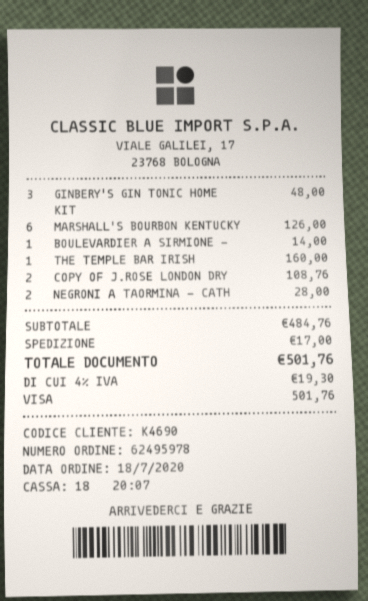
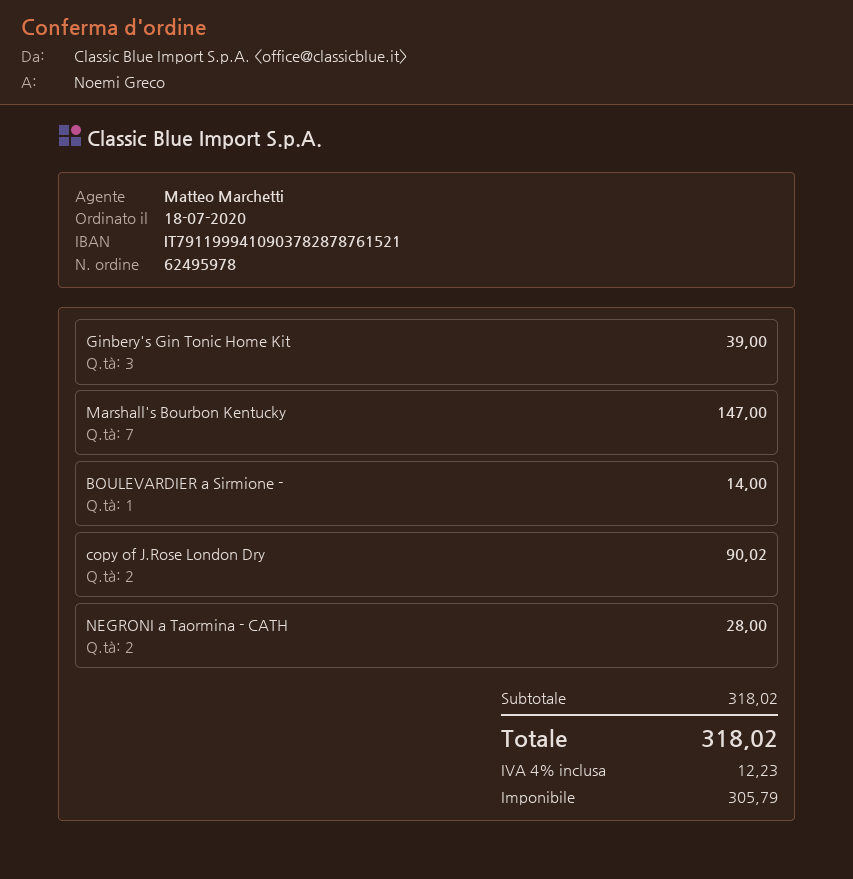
GINBERY'S GIN TONIC HOME KIT: 3 for 48.00 -> 3 for 39.00
MARSHALL'S BOURBON KENTUCKY: 6 for 126.00 -> 7 for 147.00
THE TEMPLE BAR IRISH: 1 for 160.00 -> none
COPY OF J.ROSE LONDON DRY: 2 for 108.76 -> 2 for 90.02
subtotal: 484.76 -> 318.02
shipping: 17.00 -> none
tax: 4% = 19.30 -> 4% = 12.23
total: 501.76 -> 318.02

